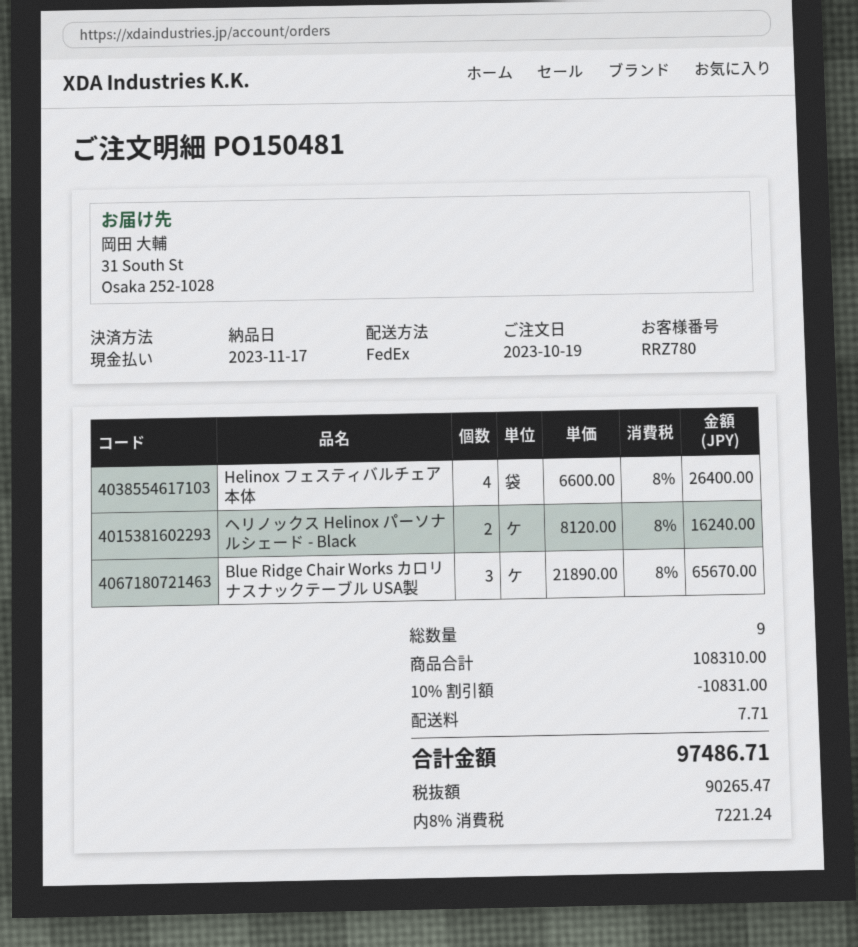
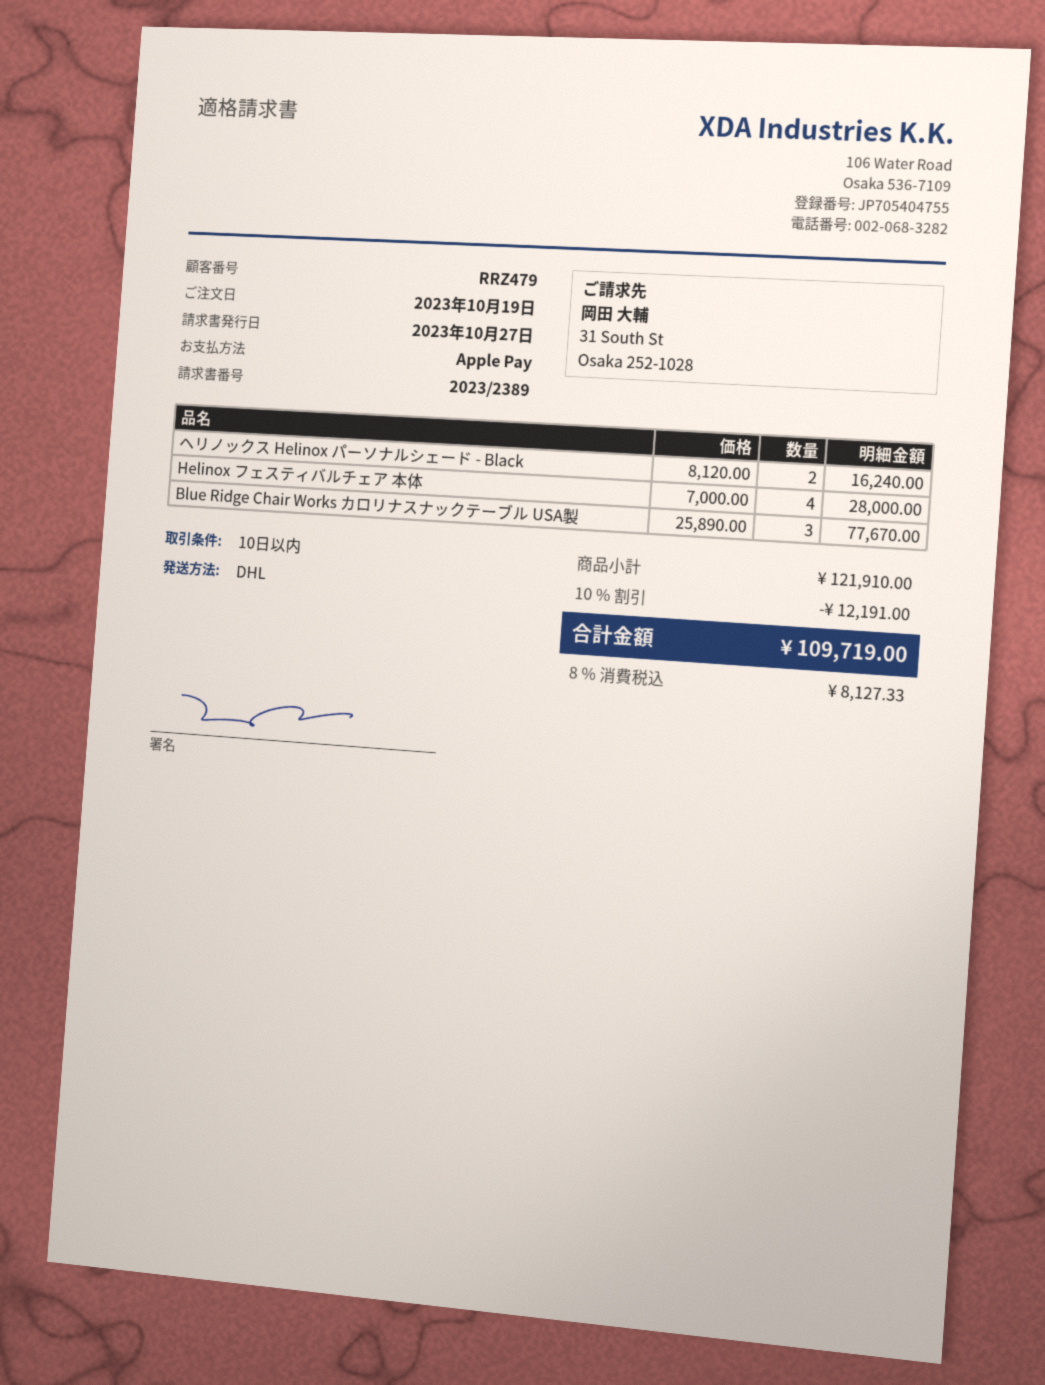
customer number: RRZ780 -> RRZ479
payment method: cash -> Apple Pay
shipping method: FedEx -> DHL
Helinox フェスティバルチェア 本体: 4 x 6600.00 = 26400.00 -> 4 x 7000.00 = 28000.00
Blue Ridge Chair Works カロリナスナックテーブル USA製: 3 x 21890.00 = 65670.00 -> 3 x 25890.00 = 77670.00
subtotal: 108310.00 -> 121910.00
discount: 10% = 10831.00 -> 10% = 12191.00
shipping: 7.71 -> none
tax: 8% = 7221.24 -> 8% = 8127.33
total: 97486.71 -> 109719.00

